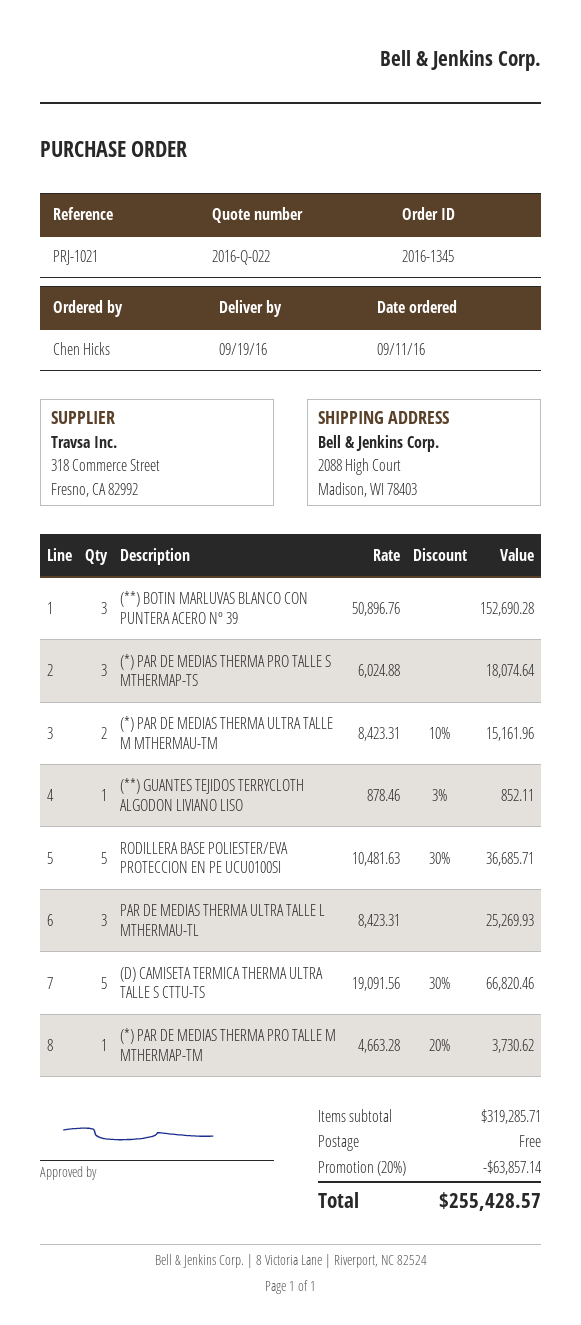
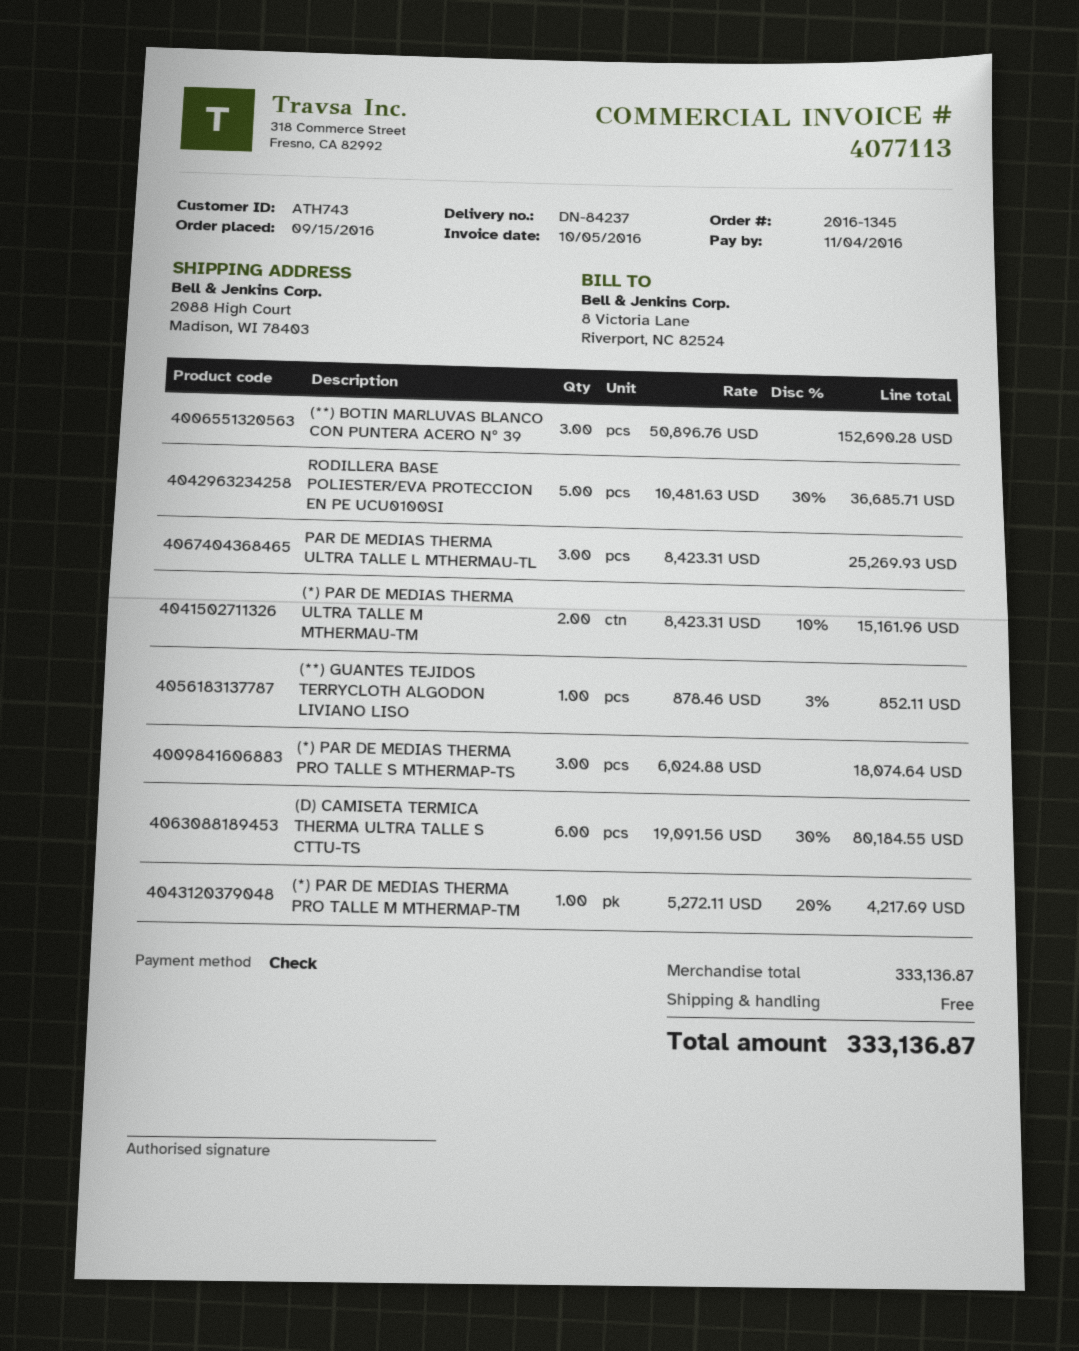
order date: 2016-09-11 -> 2016-09-15
(D) CAMISETA TERMICA THERMA ULTRA TALLE S CTTU-TS: 5 x 19091.56 - 30% = 66820.46 -> 6 x 19091.56 - 30% = 80184.55
(*) PAR DE MEDIAS THERMA PRO TALLE M MTHERMAP-TM: 1 x 4663.28 - 20% = 3730.62 -> 1 x 5272.11 - 20% = 4217.69
subtotal: 319285.71 -> 333136.87
discount: 20% = 63857.14 -> none
total: 255428.57 -> 333136.87

